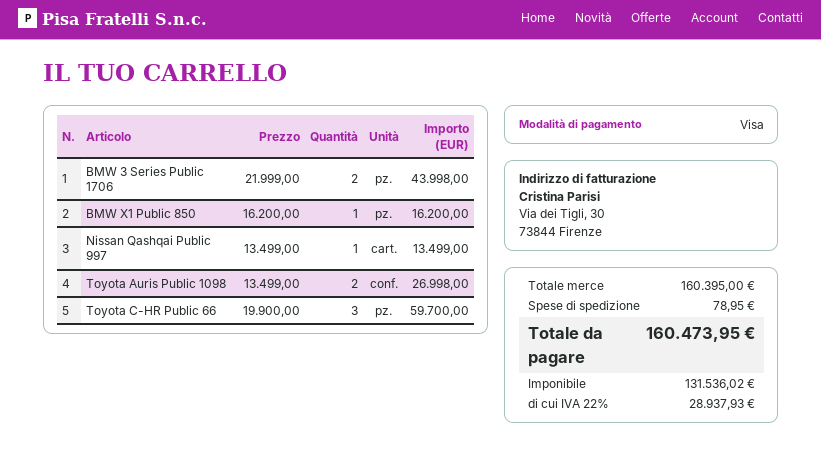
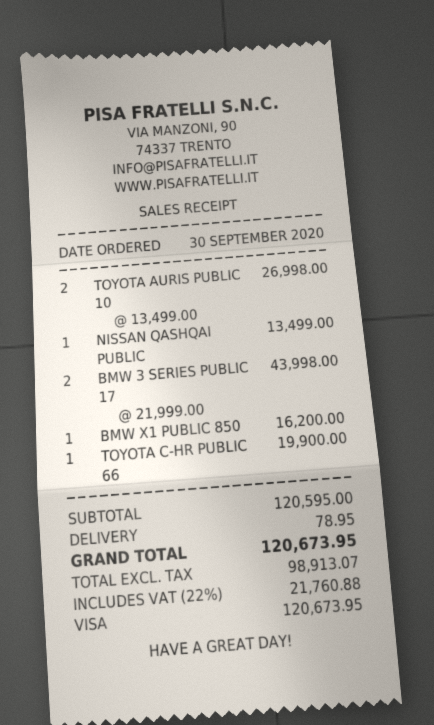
Toyota C-HR Public 66: 3 x 19900.00 = 59700.00 -> 1 x 19900.00 = 19900.00
subtotal: 160395.00 -> 120595.00
net: 131536.02 -> 98913.07
tax: 22% = 28937.93 -> 22% = 21760.88
total: 160473.95 -> 120673.95

